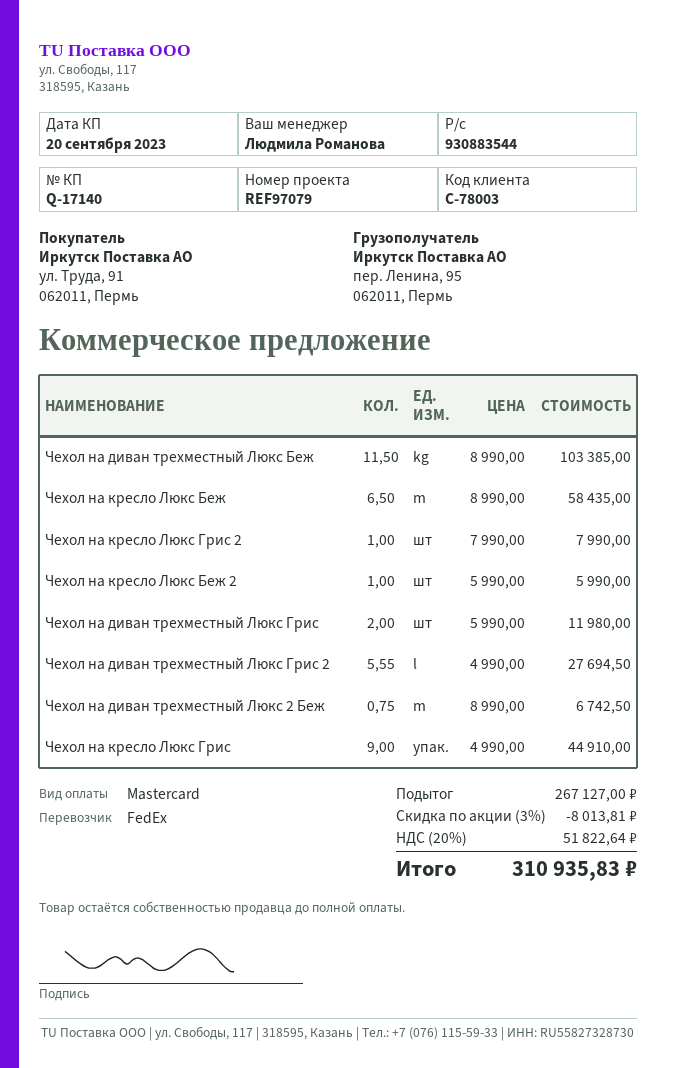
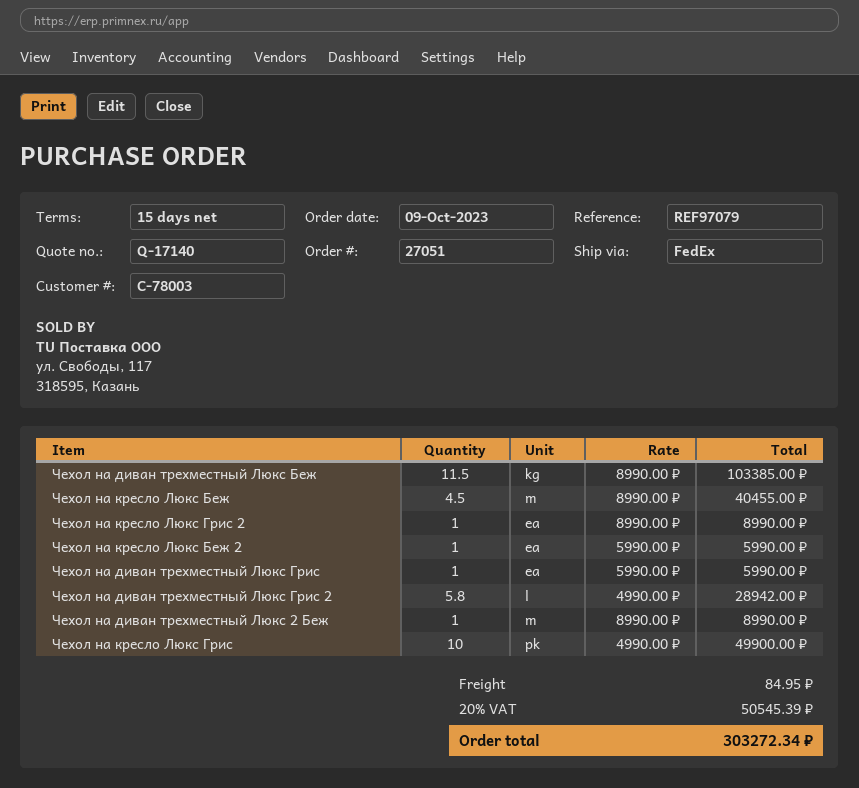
Чехол на кресло Люкс Беж: 6.5 x 8990.00 = 58435.00 -> 4.5 x 8990.00 = 40455.00
Чехол на кресло Люкс Грис 2: 1 x 7990.00 = 7990.00 -> 1 x 8990.00 = 8990.00
Чехол на диван трехместный Люкс Грис: 2 x 5990.00 = 11980.00 -> 1 x 5990.00 = 5990.00
Чехол на диван трехместный Люкс Грис 2: 5.55 x 4990.00 = 27694.50 -> 5.8 x 4990.00 = 28942.00
Чехол на диван трехместный Люкс 2 Беж: 0.75 x 8990.00 = 6742.50 -> 1 x 8990.00 = 8990.00
Чехол на кресло Люкс Грис: 9 x 4990.00 = 44910.00 -> 10 x 4990.00 = 49900.00
discount: 3% = 8013.81 -> none
shipping: none -> 84.95
tax: 20% = 51822.64 -> 20% = 50545.39
total: 310935.83 -> 303272.34

